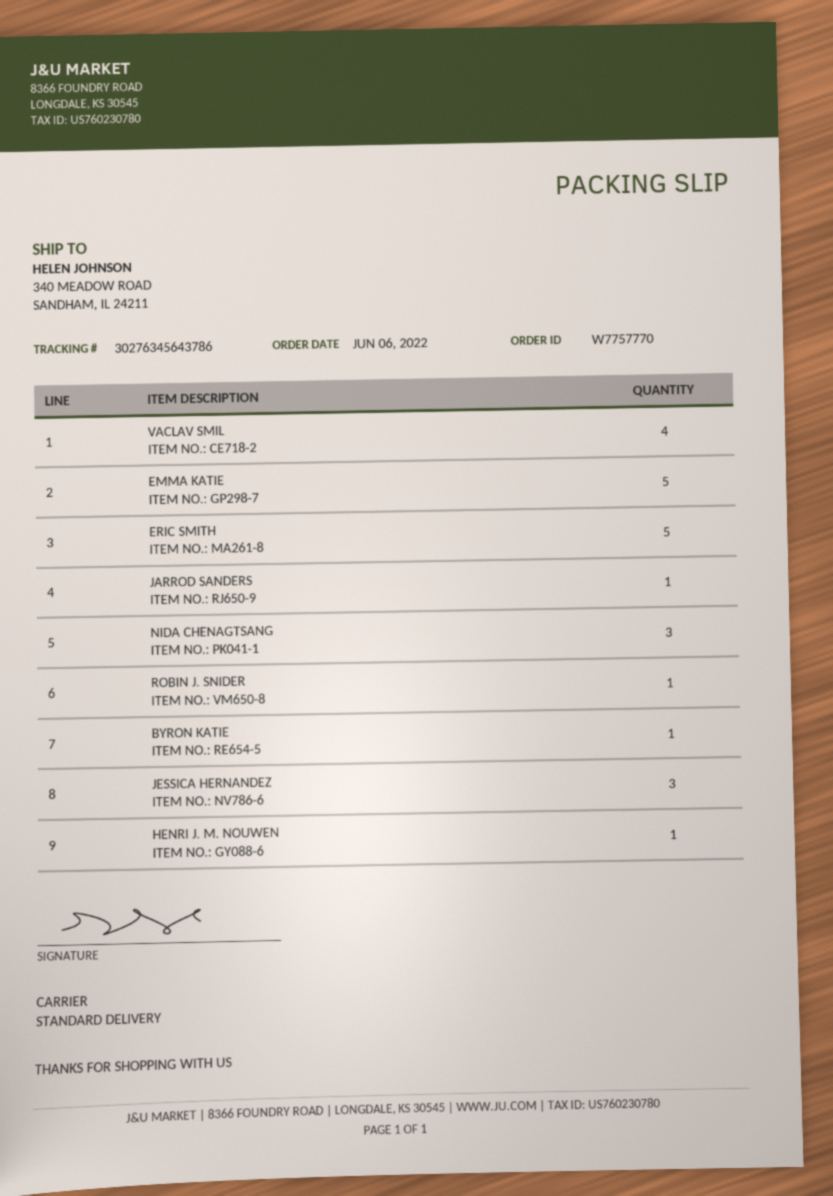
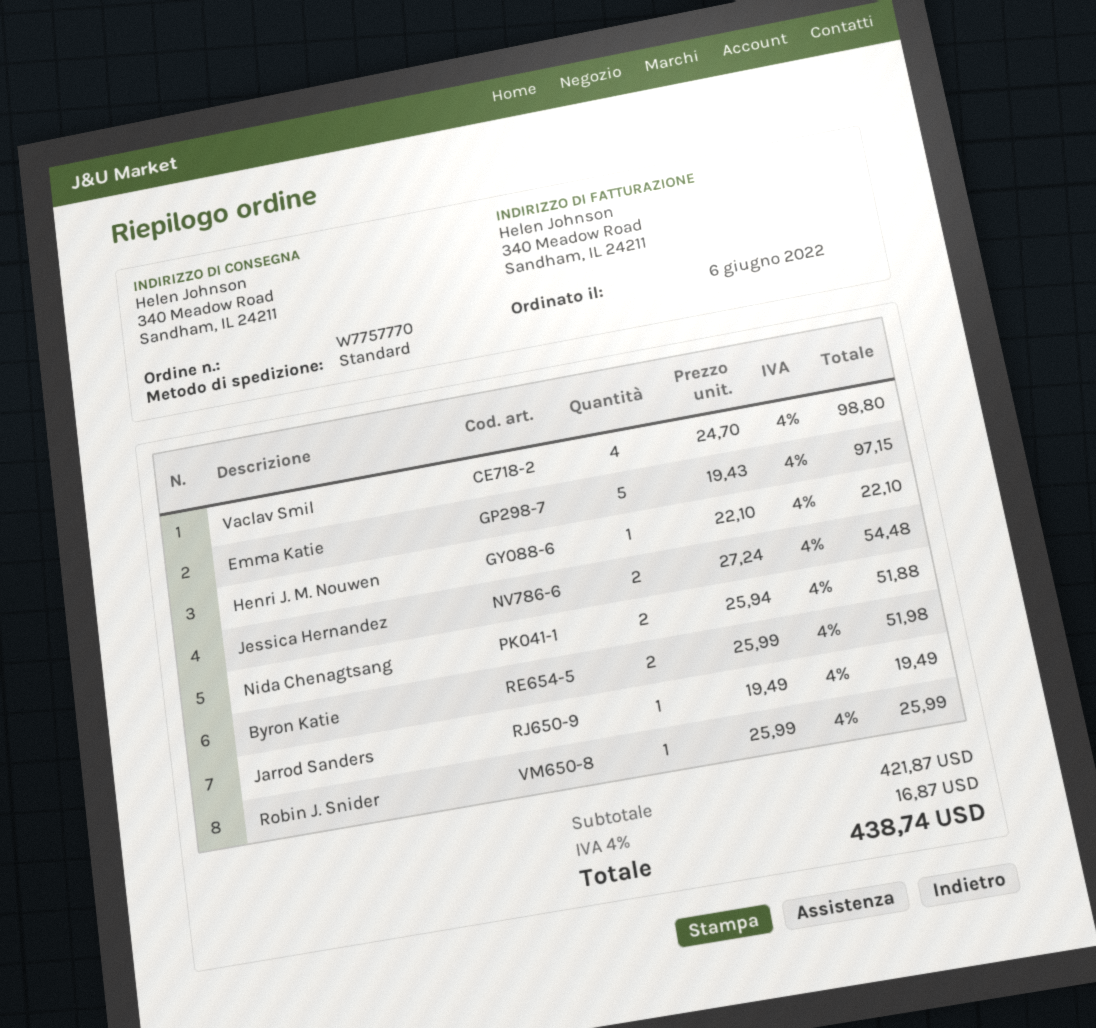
ERIC SMITH: 5 -> none
NIDA CHENAGTSANG: 3 -> 2
BYRON KATIE: 1 -> 2
JESSICA HERNANDEZ: 3 -> 2

